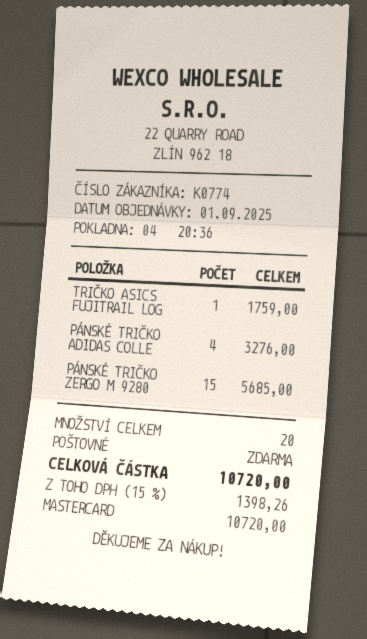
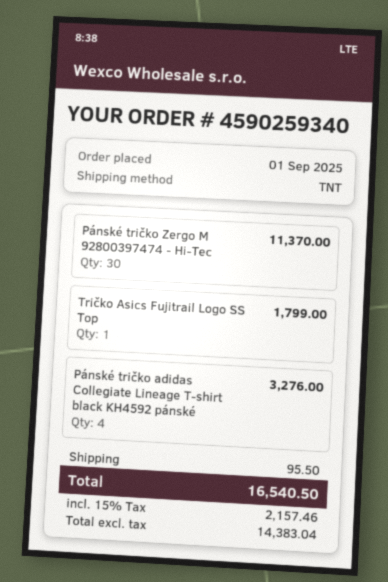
TRIČKO ASICS FUJITRAIL LOG: 1 for 1759.00 -> 1 for 1799.00
PÁNSKÉ TRIČKO ZERGO M 9280: 15 for 5685.00 -> 30 for 11370.00
shipping: 0.00 -> 95.50
tax: 15% = 1398.26 -> 15% = 2157.46
total: 10720.00 -> 16540.50

